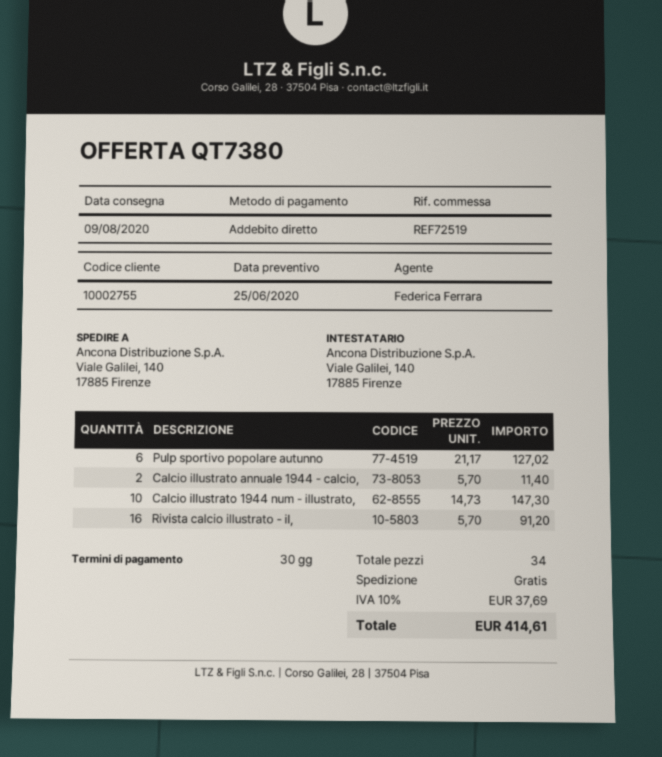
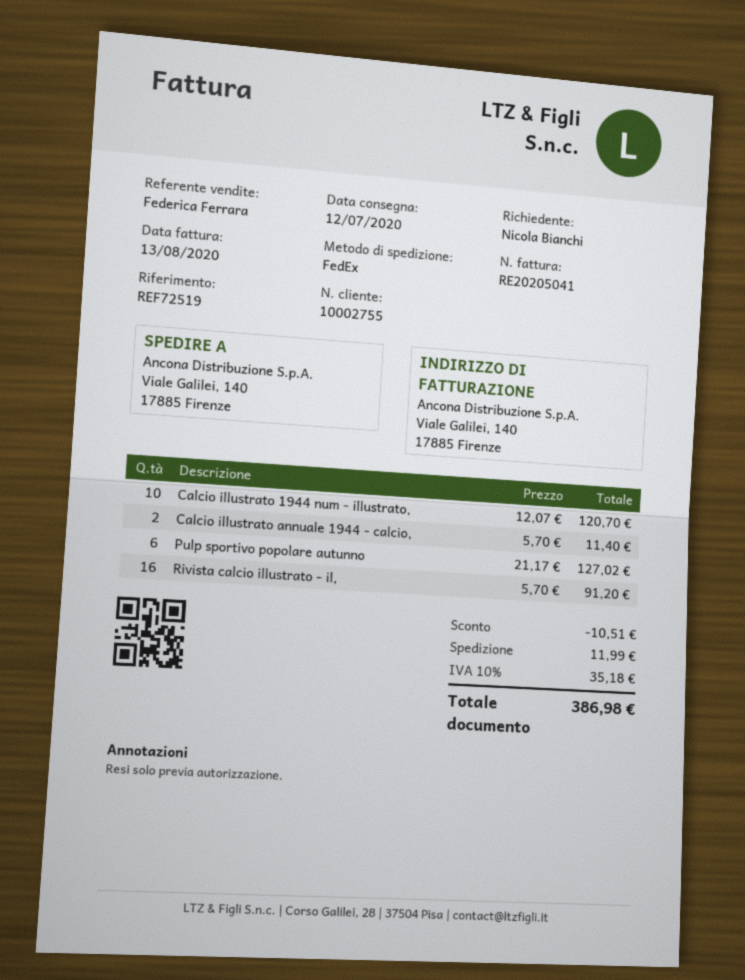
delivery date: 2020-08-09 -> 2020-07-12
Calcio illustrato 1944 num - illustrato,: 10 x 14.73 = 147.30 -> 10 x 12.07 = 120.70
discount: none -> 10.51
shipping: 0.00 -> 11.99
tax: 10% = 37.69 -> 10% = 35.18
total: 414.61 -> 386.98

